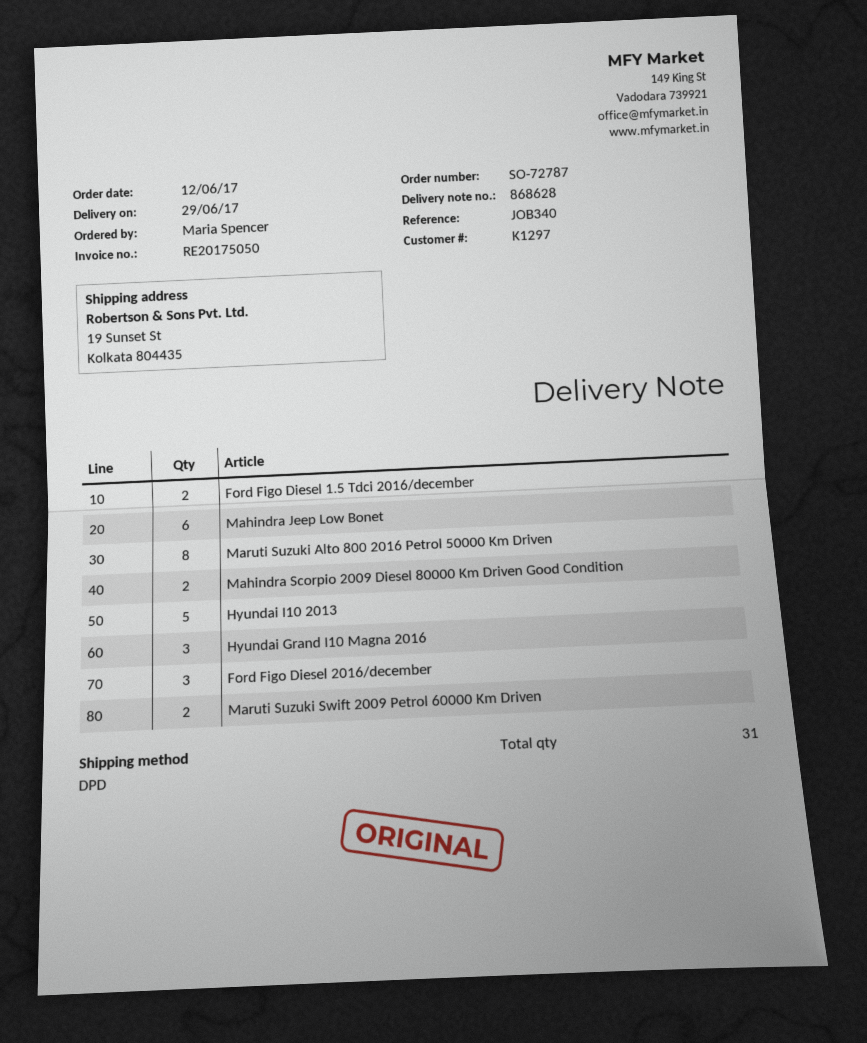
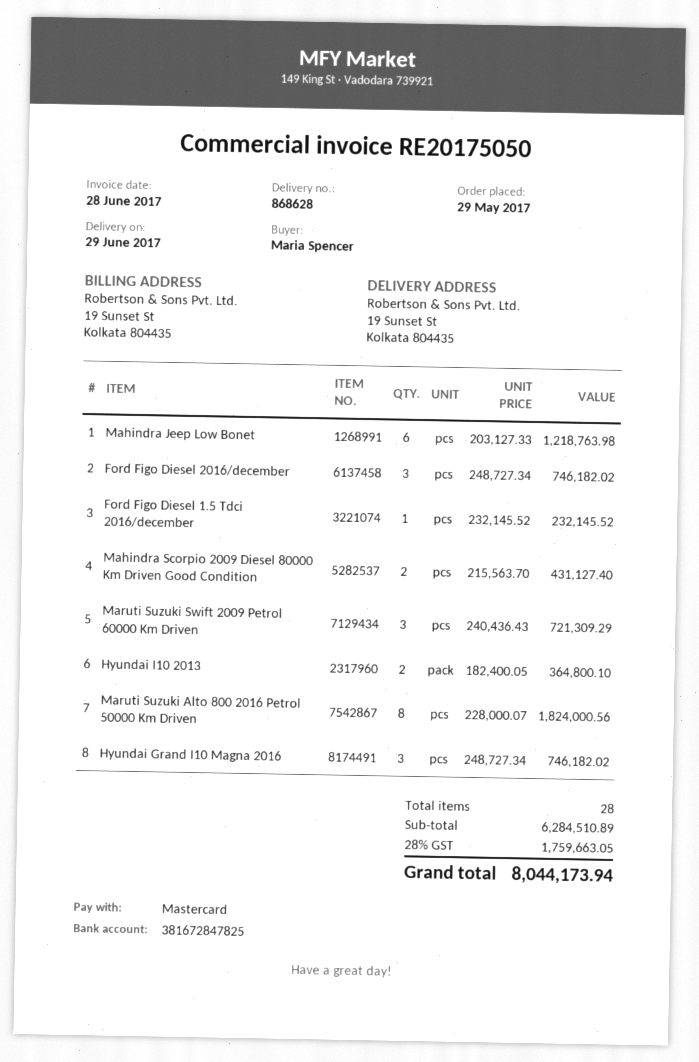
order date: 2017-06-12 -> 2017-05-29
Ford Figo Diesel 1.5 Tdci 2016/december: 2 -> 1
Hyundai I10 2013: 5 -> 2
Maruti Suzuki Swift 2009 Petrol 60000 Km Driven: 2 -> 3
total quantity: 31 -> 28

